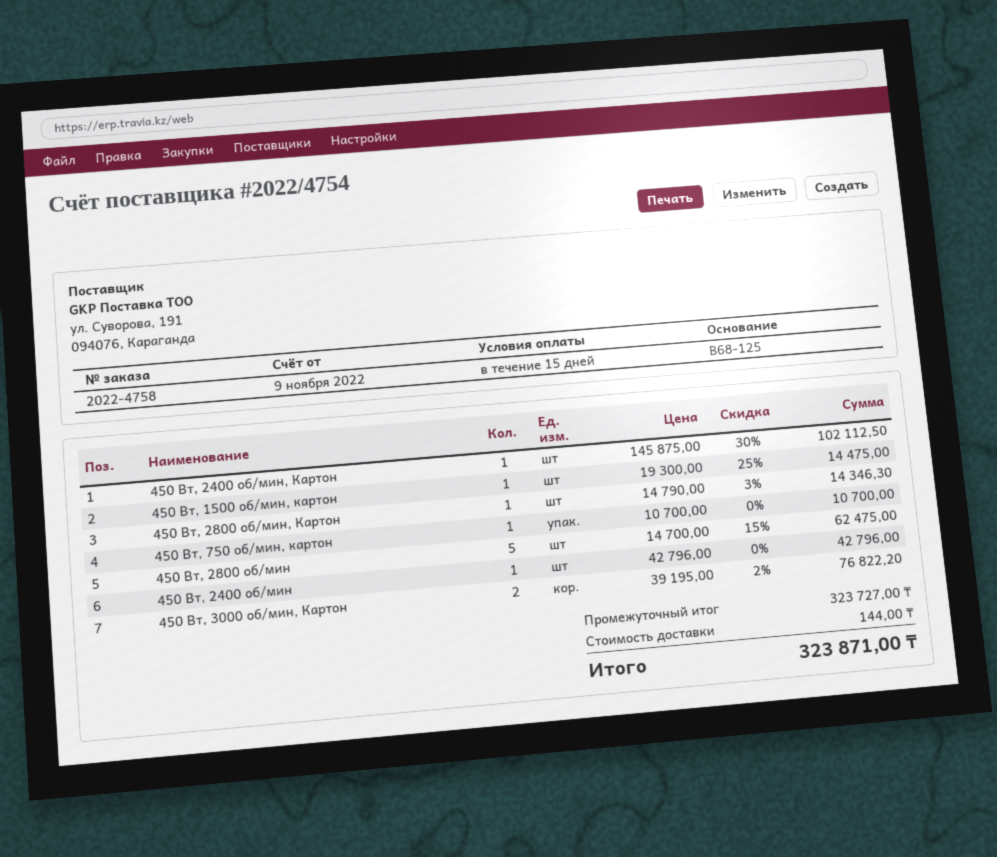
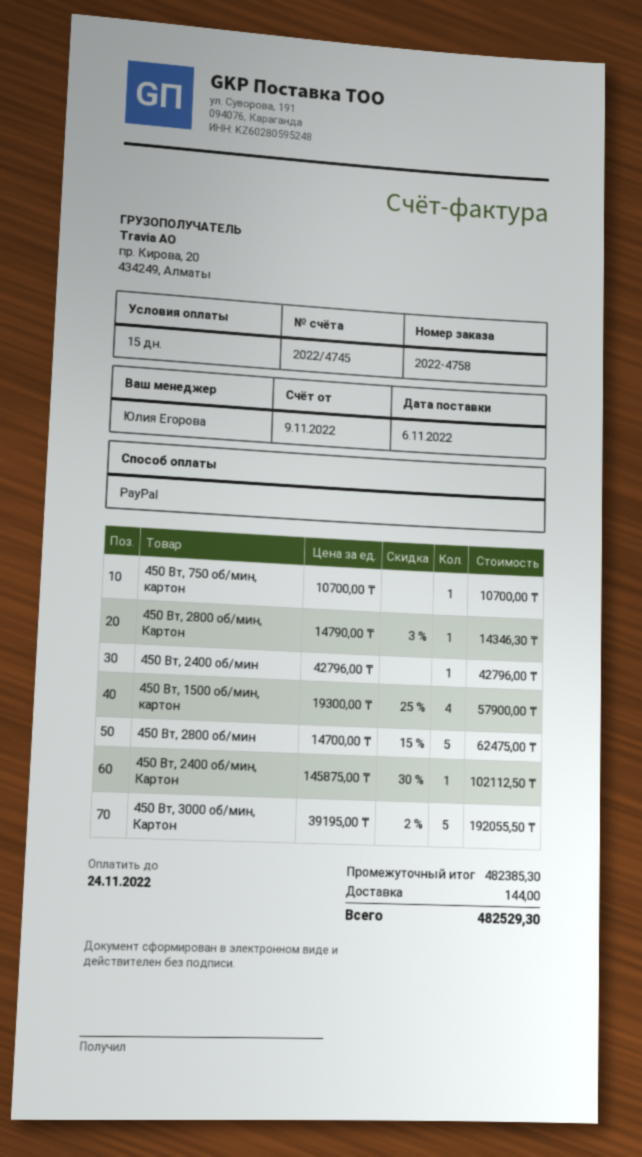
invoice number: 2022/4754 -> 2022/4745
450 Вт, 1500 об/мин, картон: 1 x 19300.00 - 25% = 14475.00 -> 4 x 19300.00 - 25% = 57900.00
450 Вт, 3000 об/мин, Картон: 2 x 39195.00 - 2% = 76822.20 -> 5 x 39195.00 - 2% = 192055.50
subtotal: 323727.00 -> 482385.30
total: 323871.00 -> 482529.30

